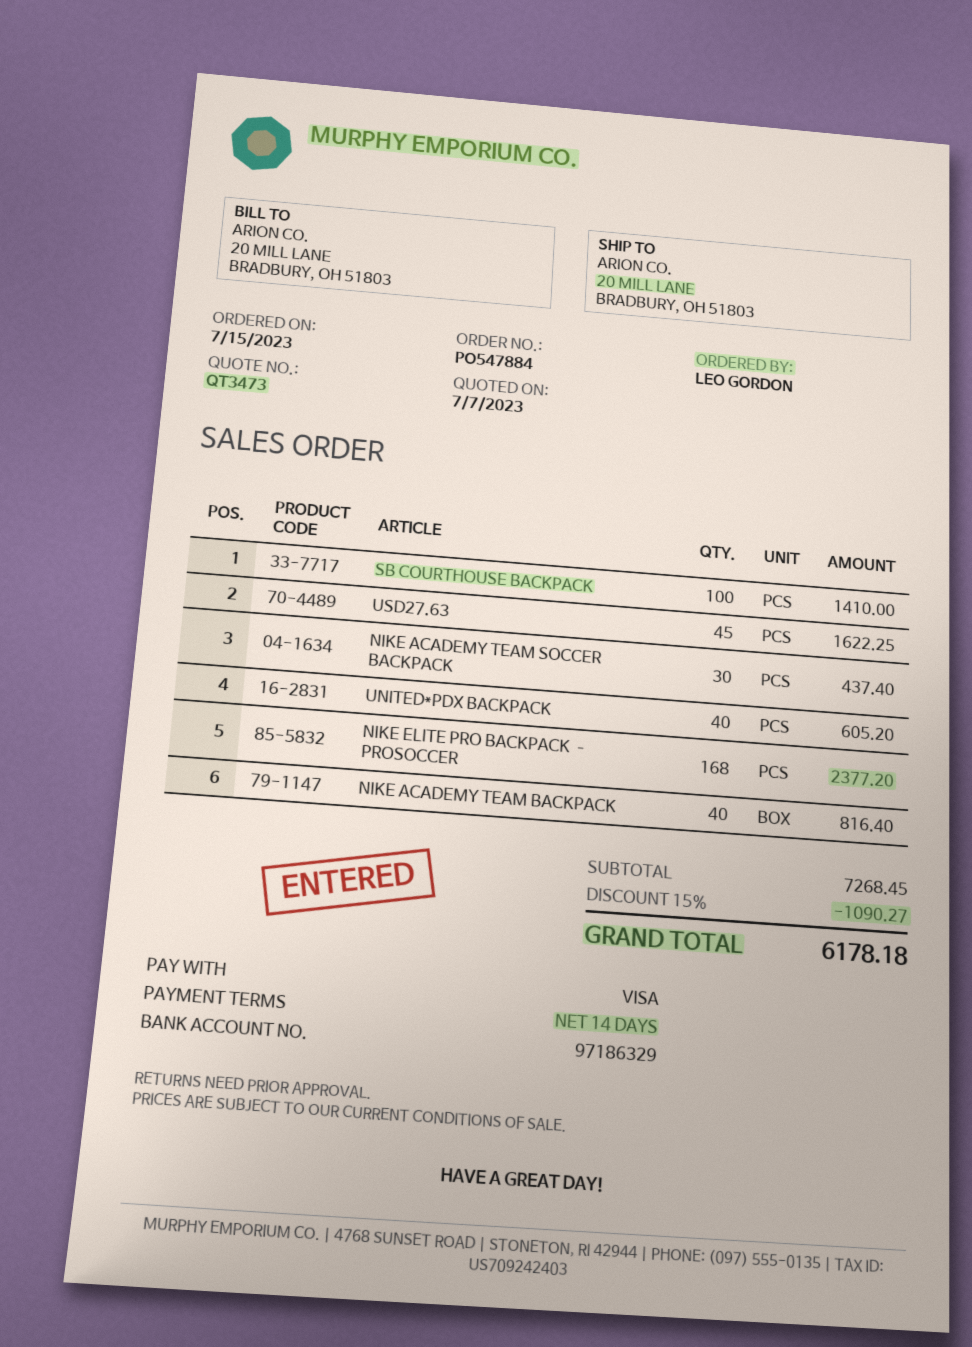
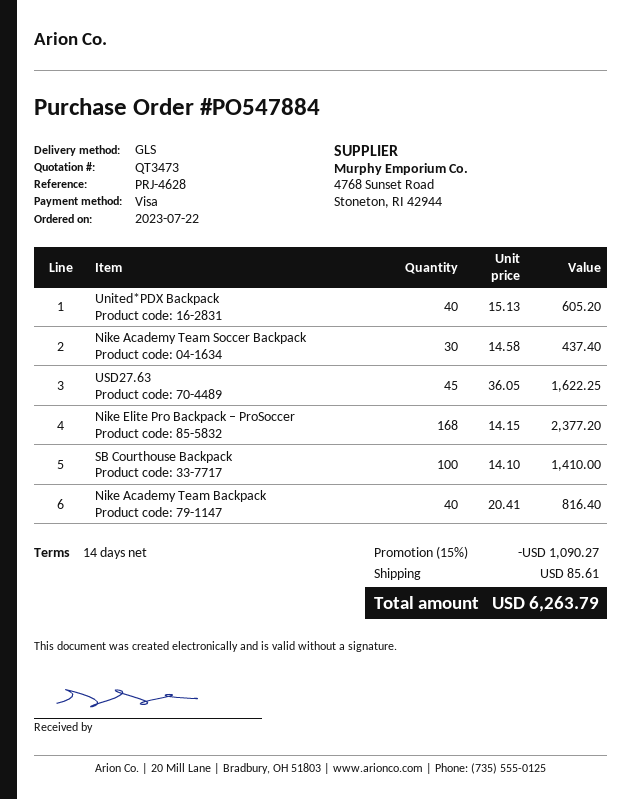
order date: 2023-07-15 -> 2023-07-22
shipping: none -> 85.61
total: 6178.18 -> 6263.79

